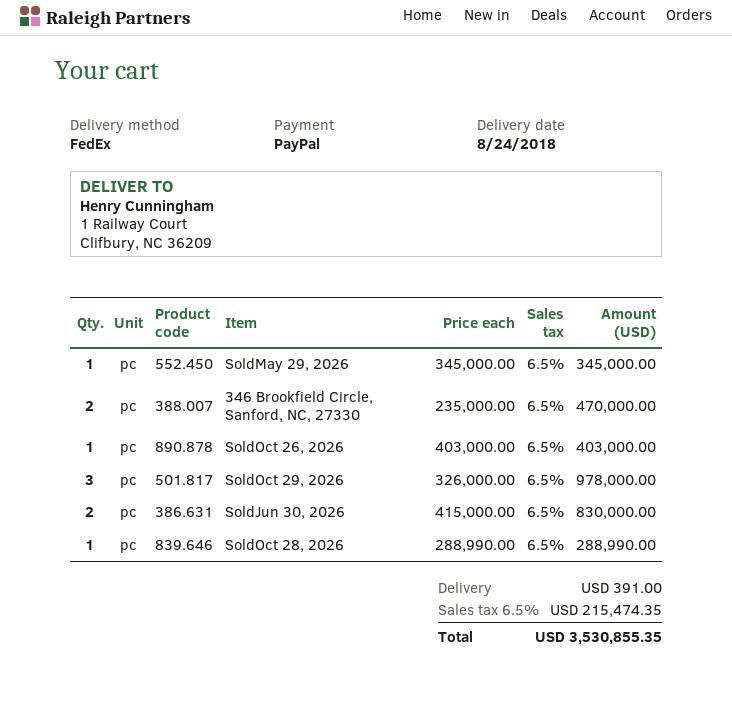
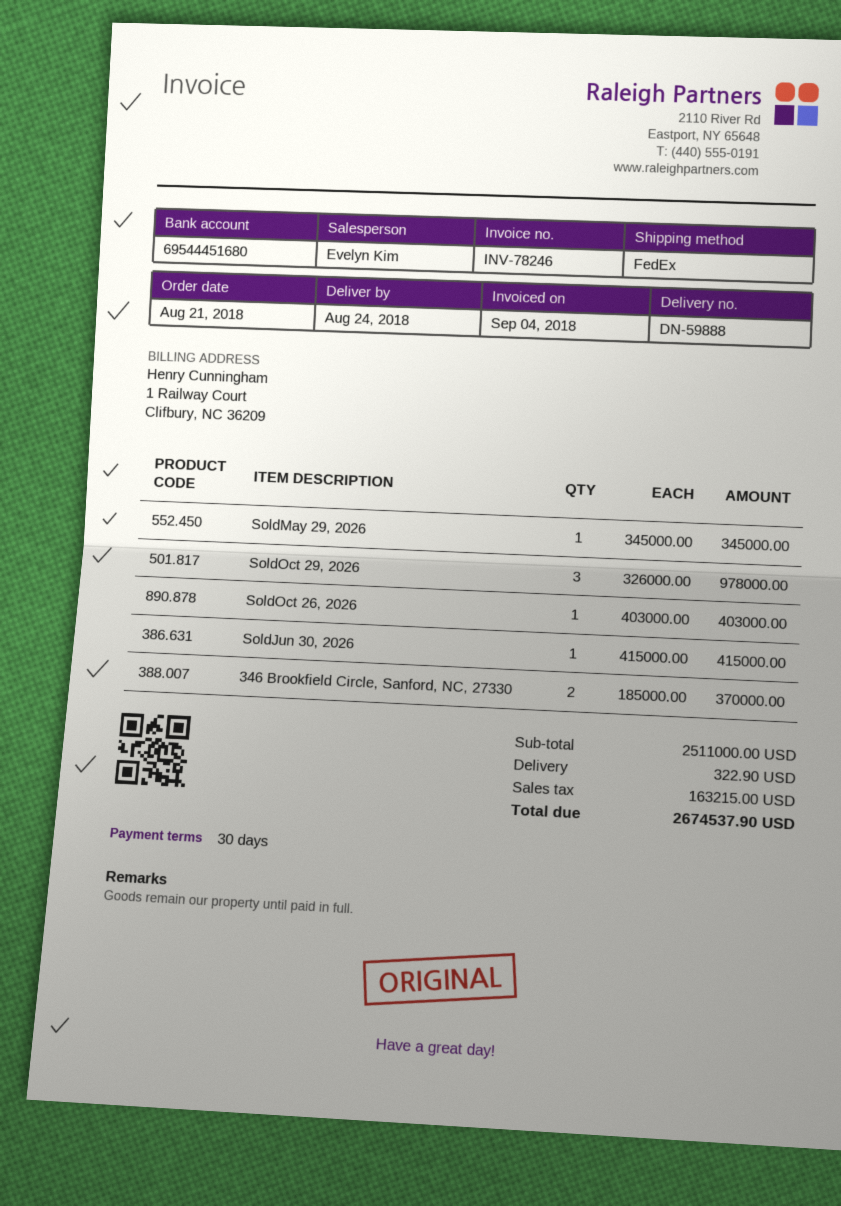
346 Brookfield Circle, Sanford, NC, 27330: 2 x 235000.00 = 470000.00 -> 2 x 185000.00 = 370000.00
SoldJun 30, 2026: 2 x 415000.00 = 830000.00 -> 1 x 415000.00 = 415000.00
SoldOct 28, 2026: 1 x 288990.00 = 288990.00 -> none
shipping: 391.00 -> 322.90
tax: 215474.35 -> 163215.00
total: 3530855.35 -> 2674537.90

